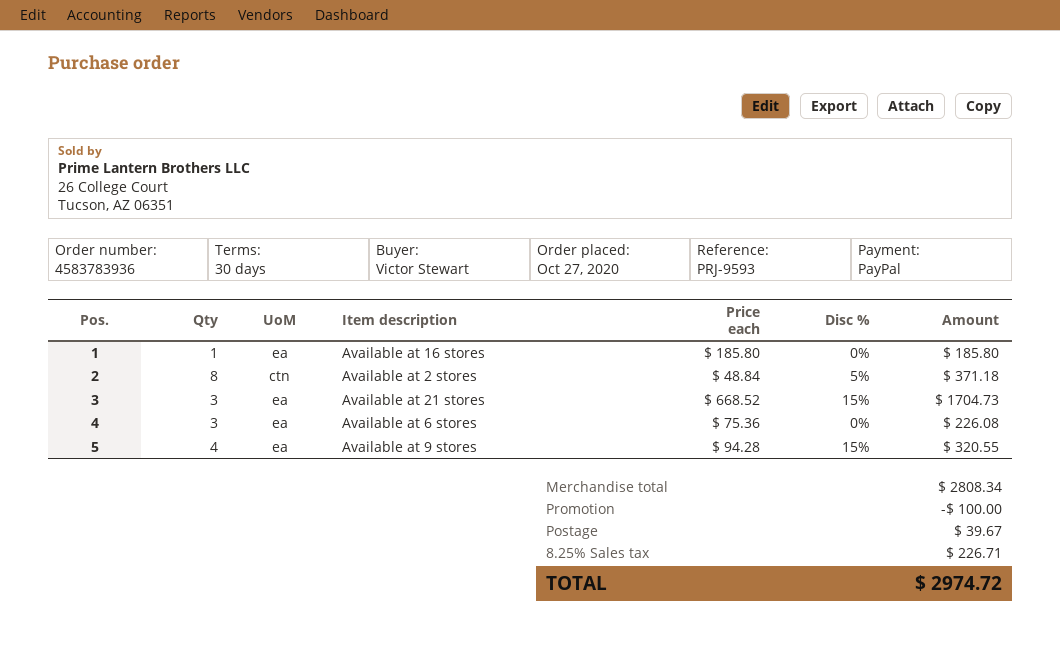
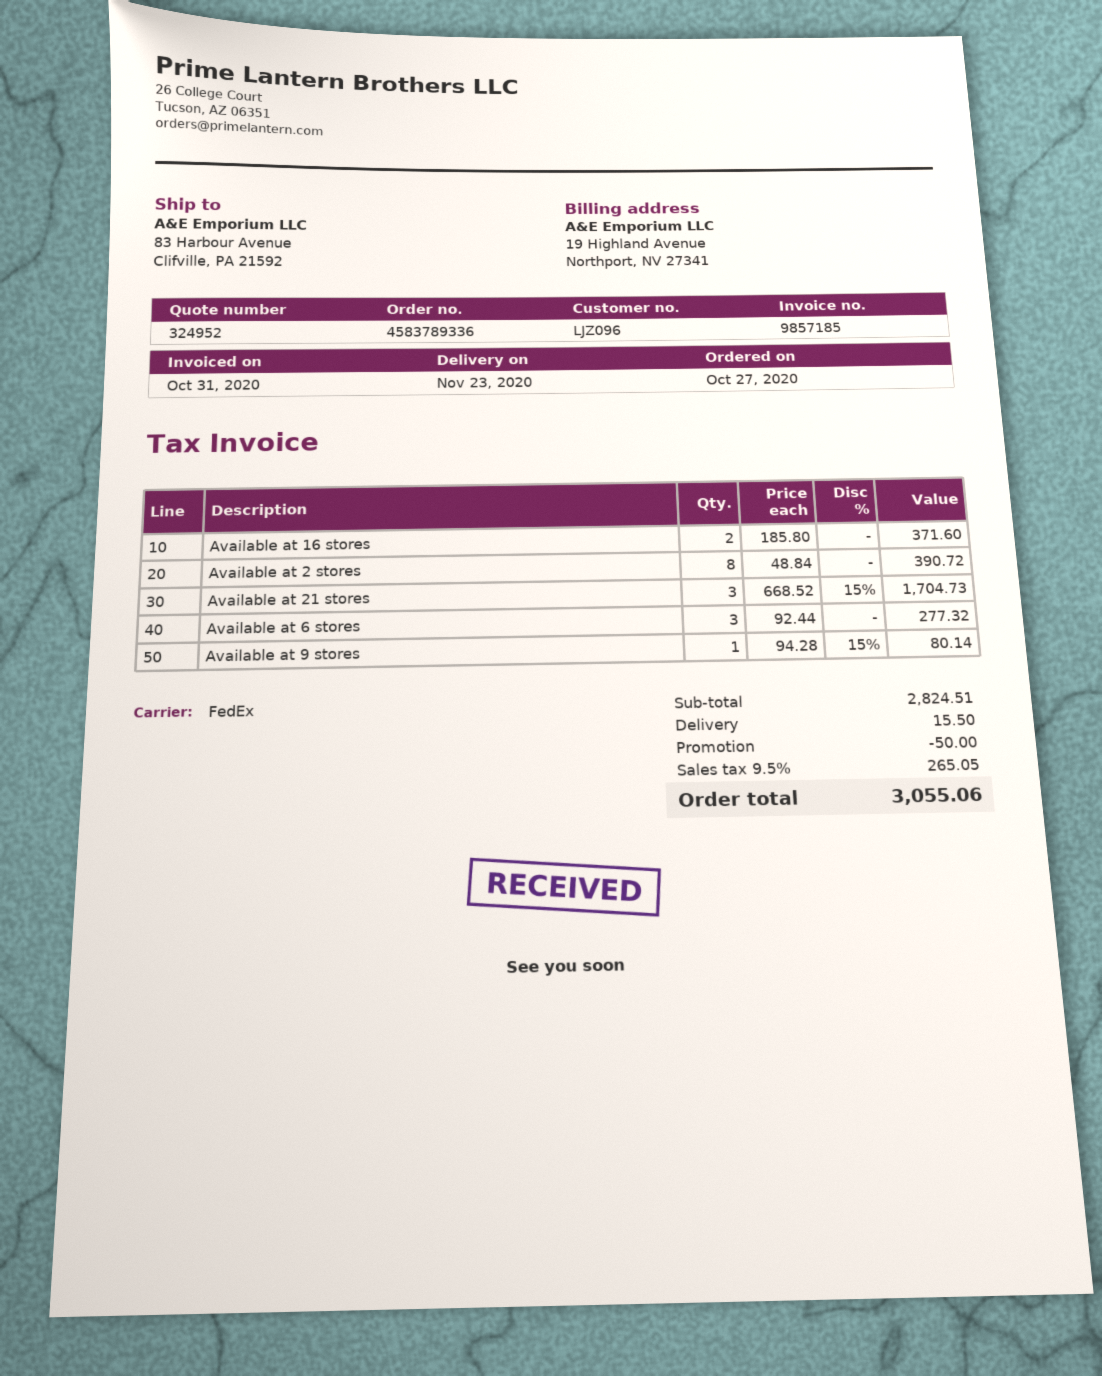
order number: 4583783936 -> 4583789336
Available at 16 stores: 1 x 185.80 = 185.80 -> 2 x 185.80 = 371.60
Available at 2 stores: 8 x 48.84 - 5% = 371.18 -> 8 x 48.84 = 390.72
Available at 6 stores: 3 x 75.36 = 226.08 -> 3 x 92.44 = 277.32
Available at 9 stores: 4 x 94.28 - 15% = 320.55 -> 1 x 94.28 - 15% = 80.14
subtotal: 2808.34 -> 2824.51
discount: 100.00 -> 50.00
shipping: 39.67 -> 15.50
tax: 8.25% = 226.71 -> 9.5% = 265.05
total: 2974.72 -> 3055.06

